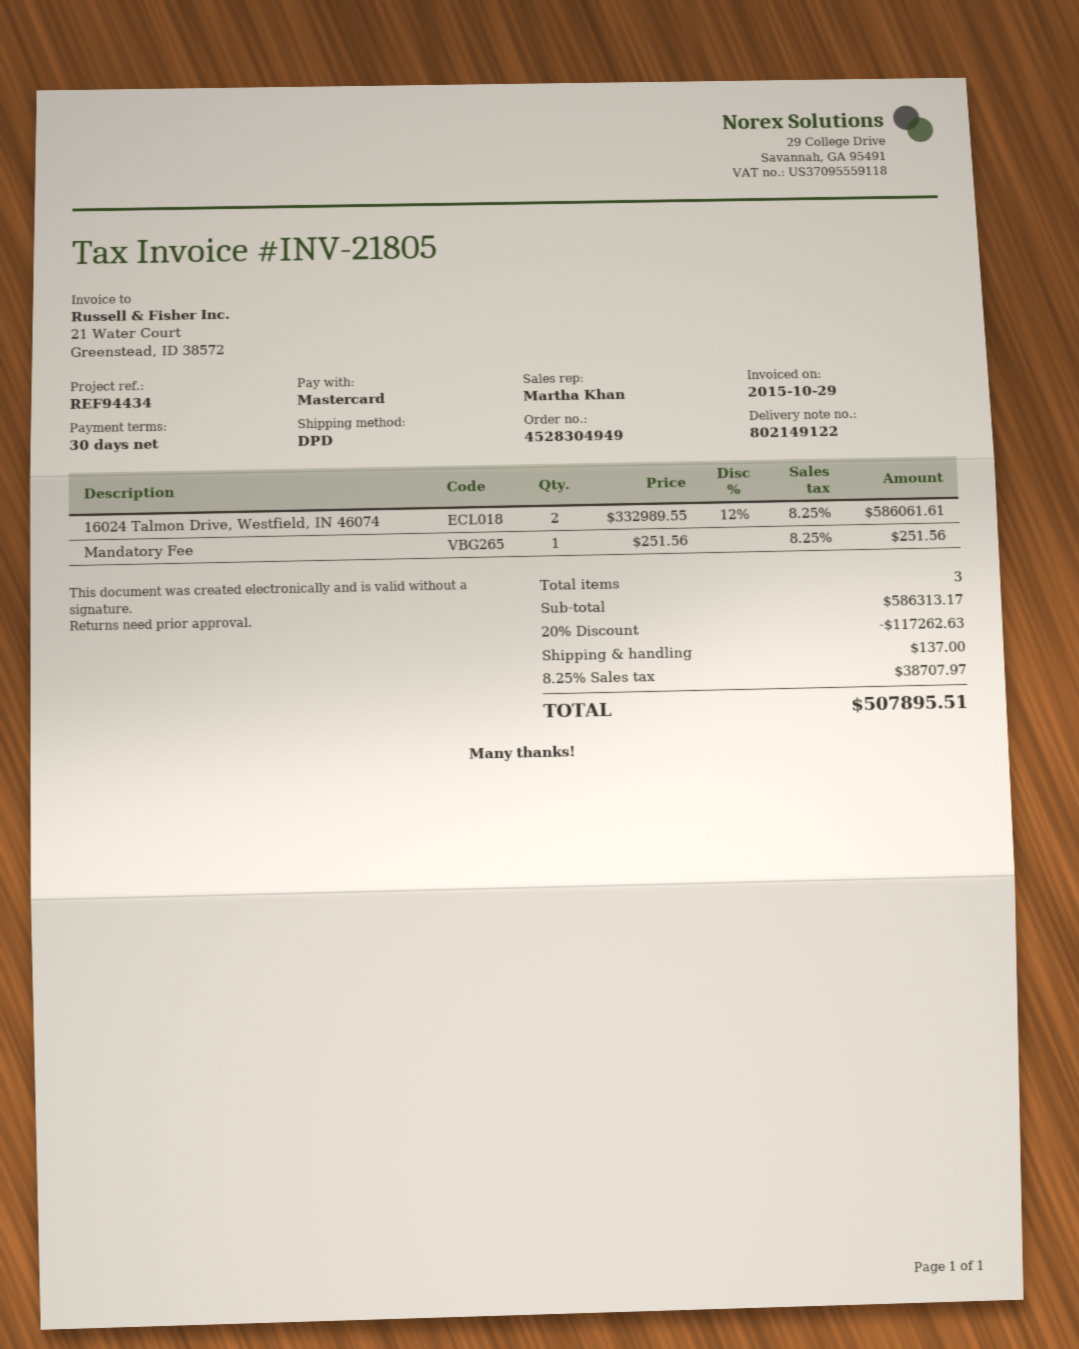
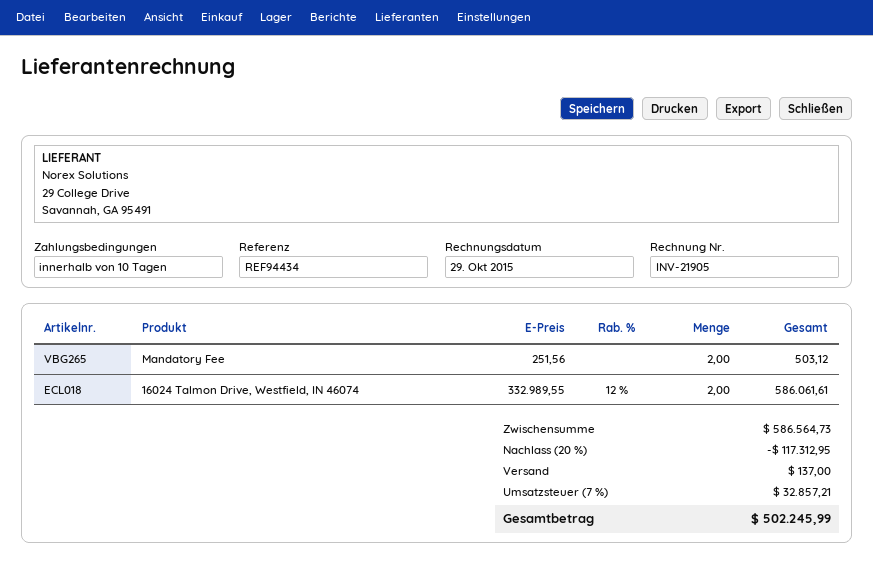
invoice number: INV-21805 -> INV-21905
payment terms: 30 days -> 10 days
Mandatory Fee: 1 x 251.56 = 251.56 -> 2 x 251.56 = 503.12
subtotal: 586313.17 -> 586564.73
discount: 20% = 117262.63 -> 20% = 117312.95
tax: 8.25% = 38707.97 -> 7% = 32857.21
total: 507895.51 -> 502245.99

